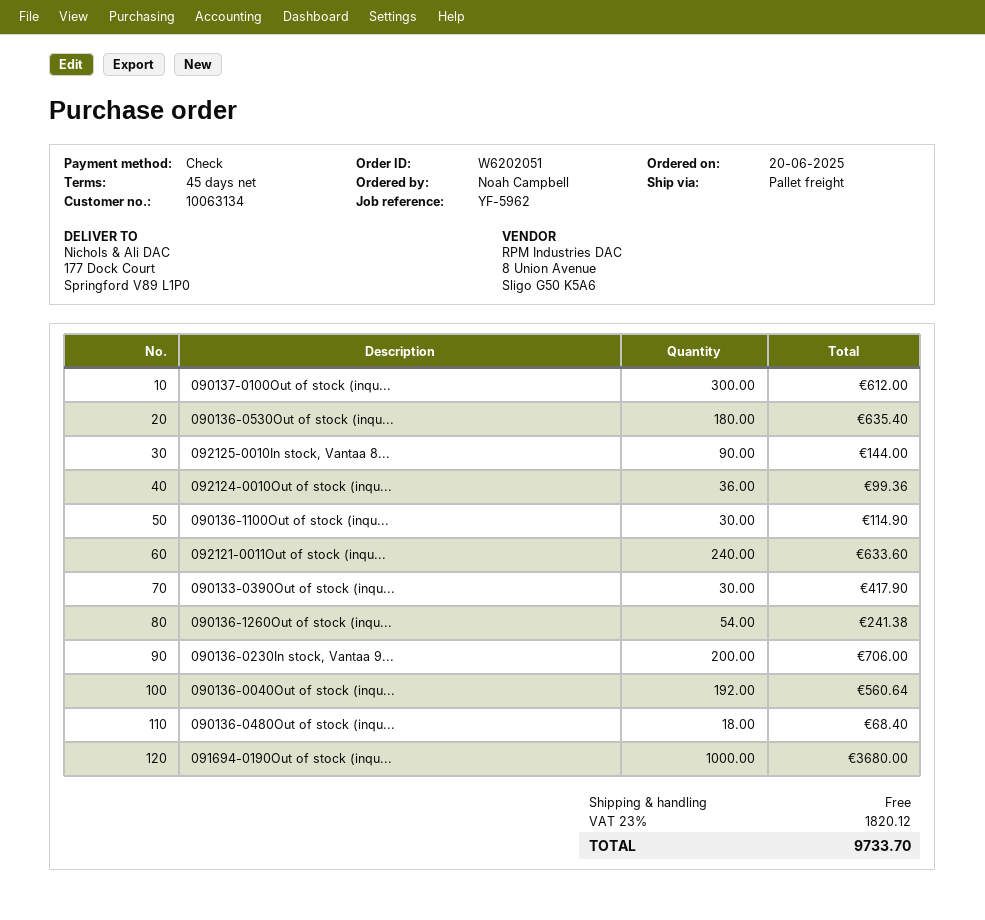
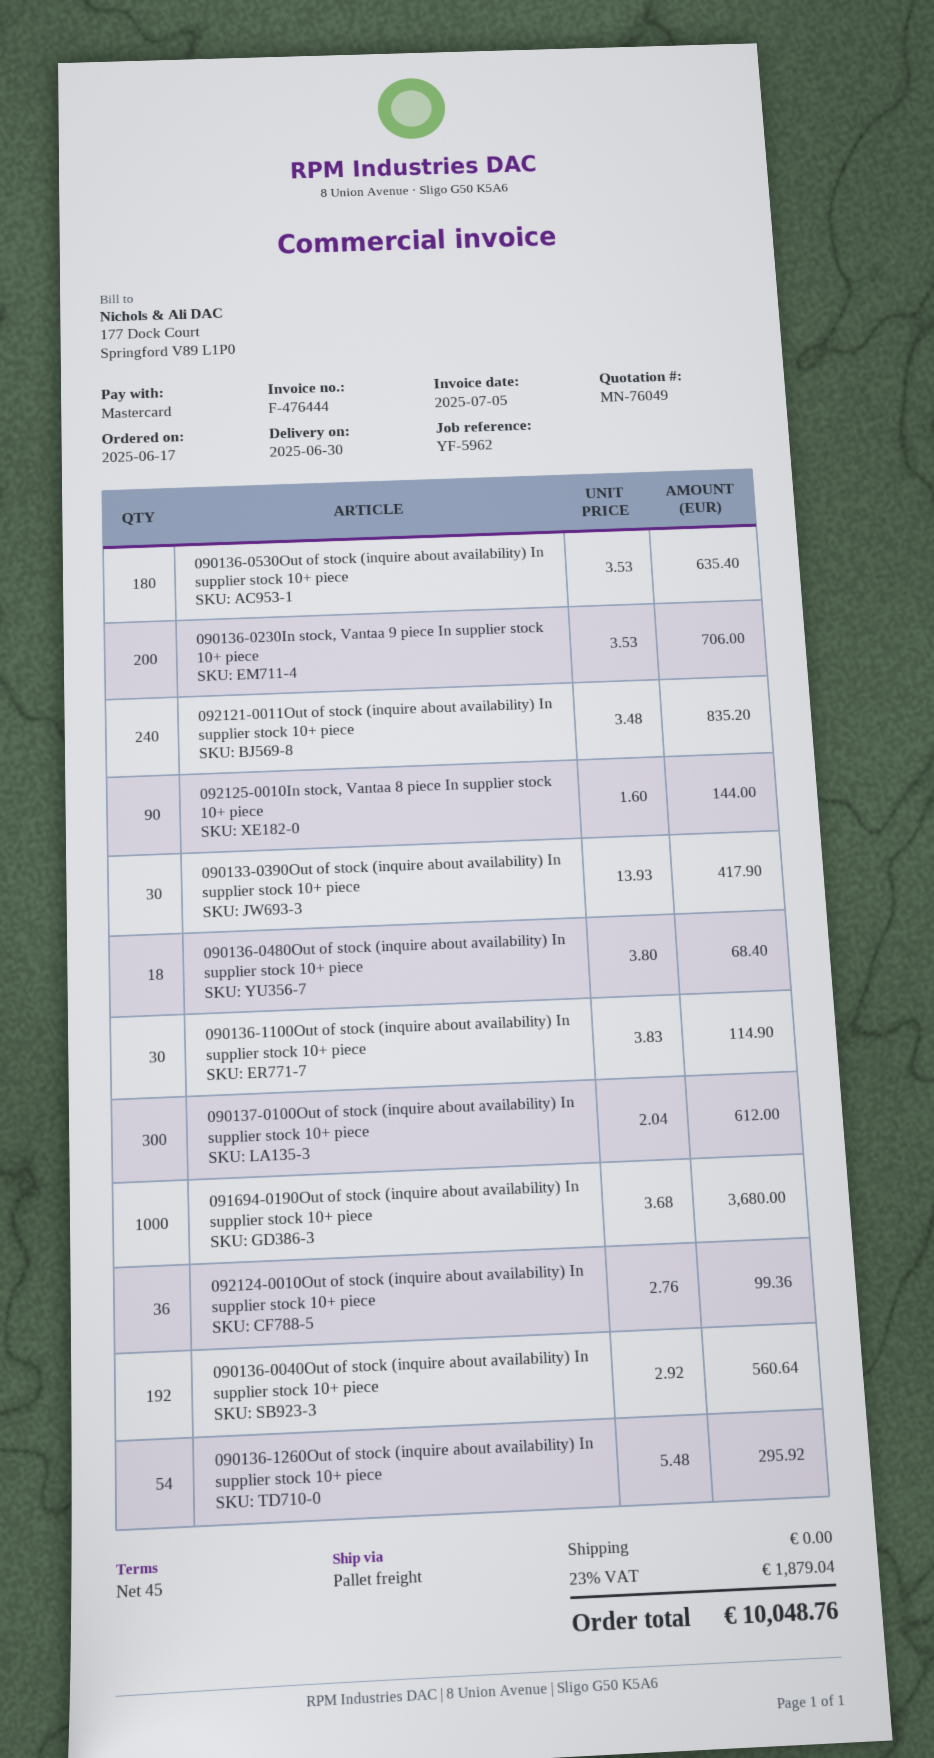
order date: 2025-06-20 -> 2025-06-17
payment method: cheque -> Mastercard
092121-0011Out of stock (inqu...: 240 for 633.60 -> 240 for 835.20
090136-1260Out of stock (inqu...: 54 for 241.38 -> 54 for 295.92
tax: 23% = 1820.12 -> 23% = 1879.04
total: 9733.70 -> 10048.76

